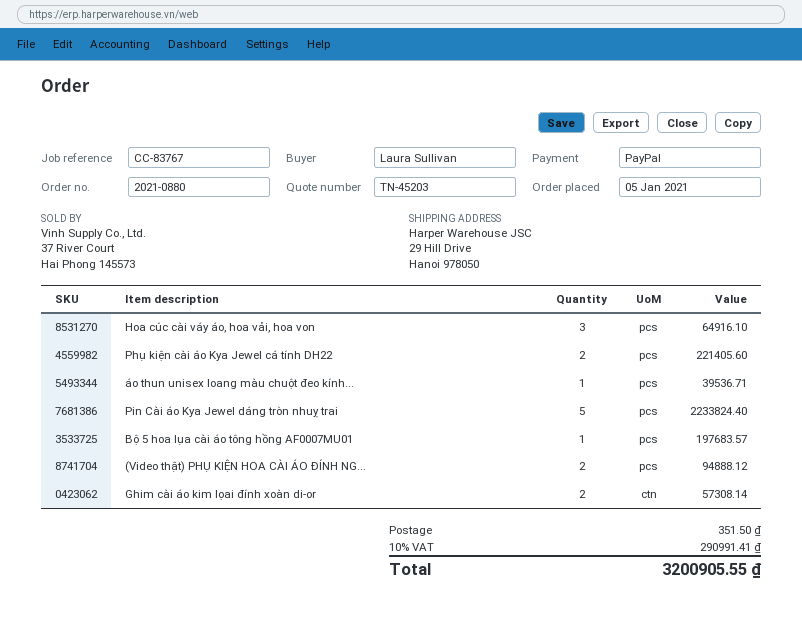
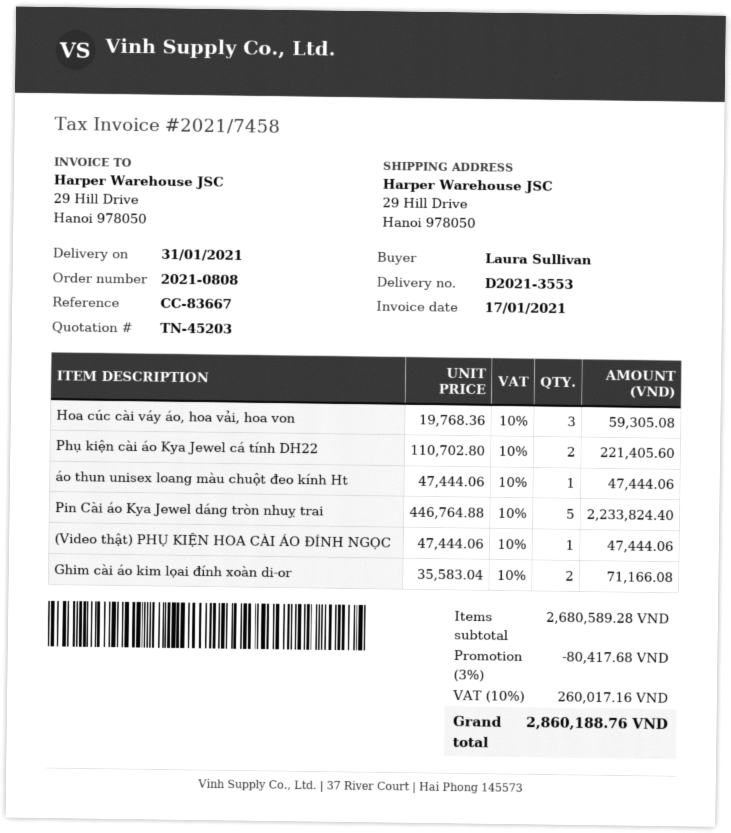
order number: 2021-0880 -> 2021-0808
reference: CC-83767 -> CC-83667
Hoa cúc cài váy áo, hoa vải, hoa von: 3 for 64916.10 -> 3 for 59305.08
áo thun unisex loang màu chuột đeo kính...: 1 for 39536.71 -> 1 for 47444.06
Bộ 5 hoa lụa cài áo tông hồng AF0007MU01: 1 for 197683.57 -> none
(Video thật) PHỤ KIỆN HOA CÀI ÁO ĐÍNH NG...: 2 for 94888.12 -> 1 for 47444.06
Ghim cài áo kim lọai đính xoàn di-or: 2 for 57308.14 -> 2 for 71166.08
discount: none -> 3% = 80417.68
shipping: 351.50 -> none
tax: 10% = 290991.41 -> 10% = 260017.16
total: 3200905.55 -> 2860188.76

